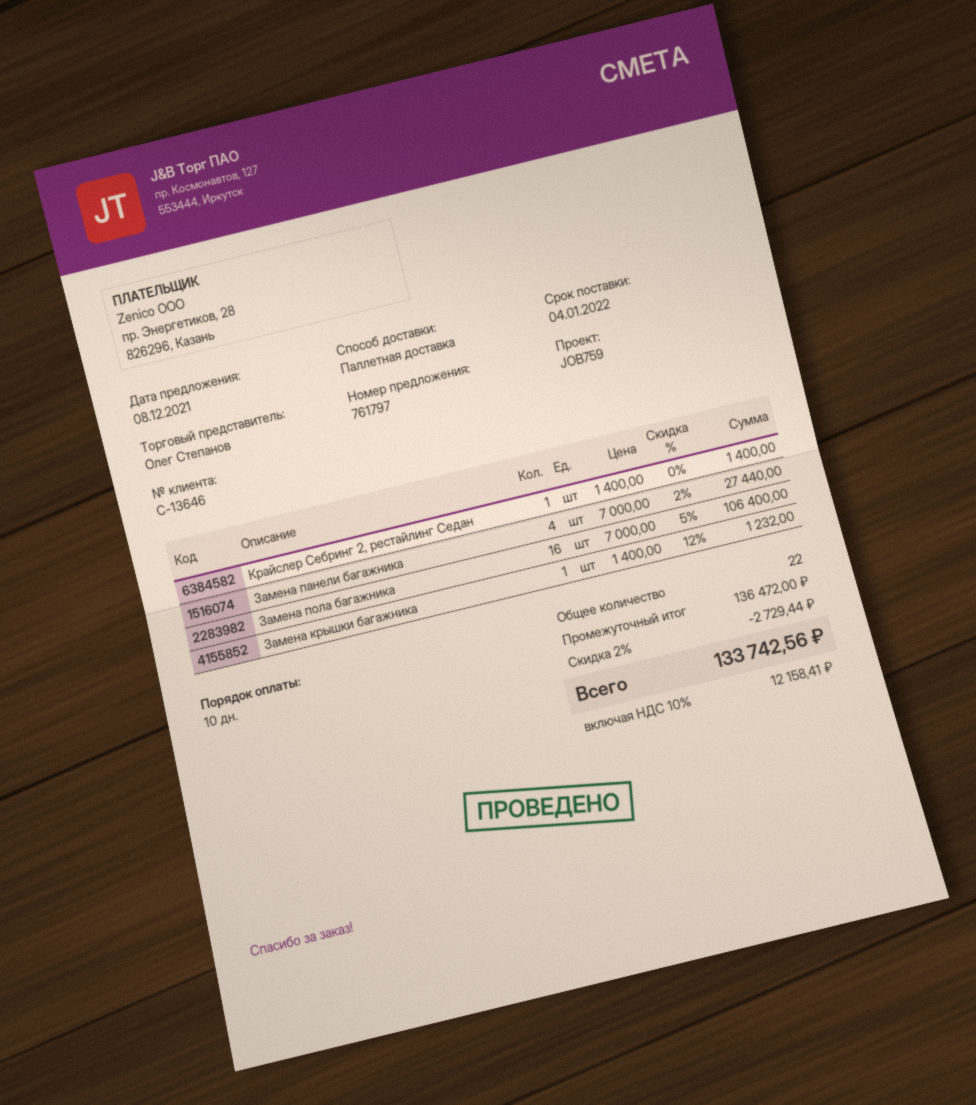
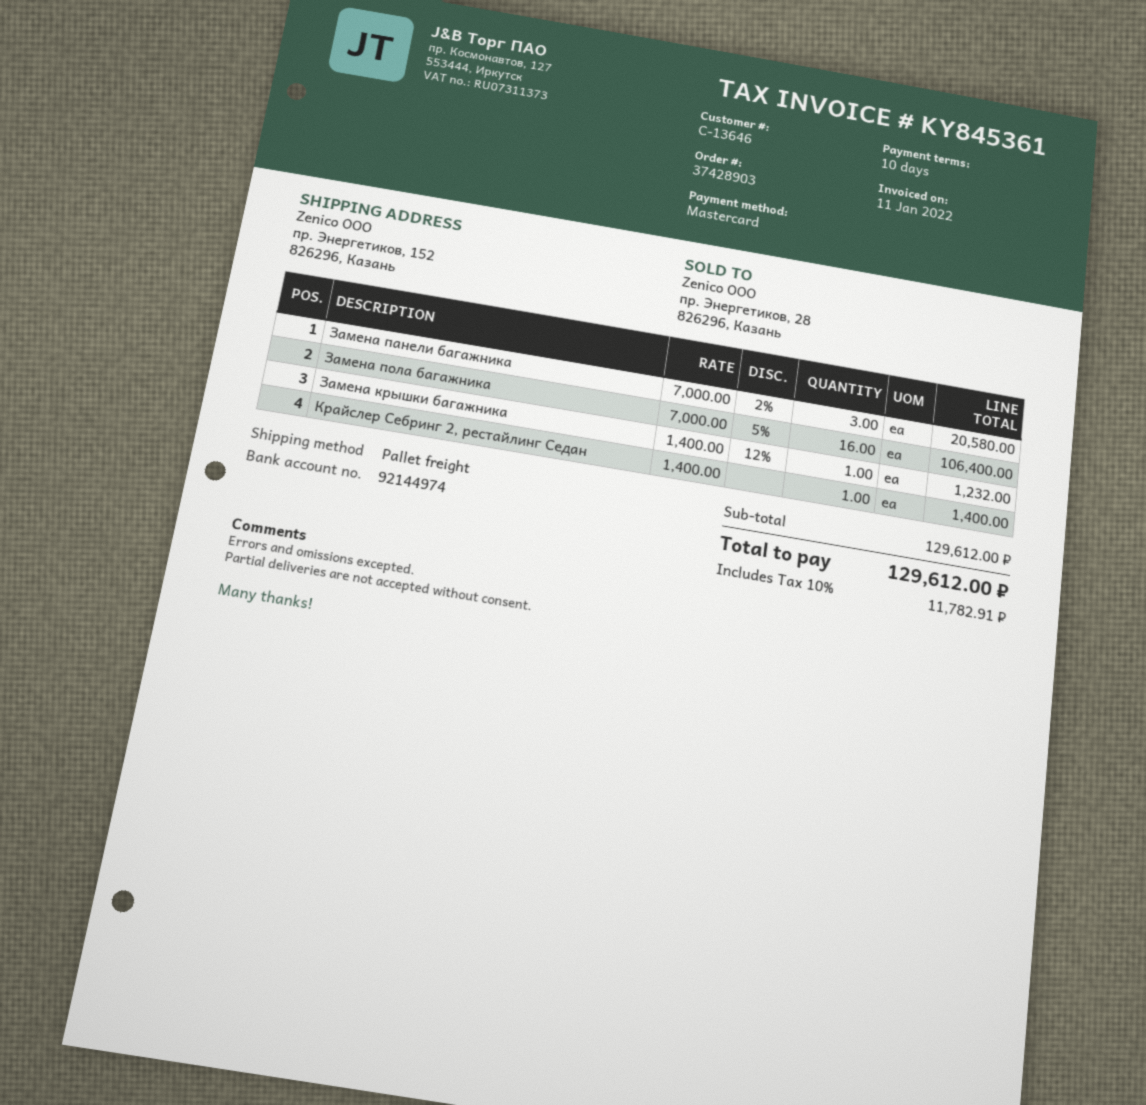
Замена панели багажника: 4 x 7000.00 - 2% = 27440.00 -> 3 x 7000.00 - 2% = 20580.00
subtotal: 136472.00 -> 129612.00
discount: 2% = 2729.44 -> none
tax: 10% = 12158.41 -> 10% = 11782.91
total: 133742.56 -> 129612.00

